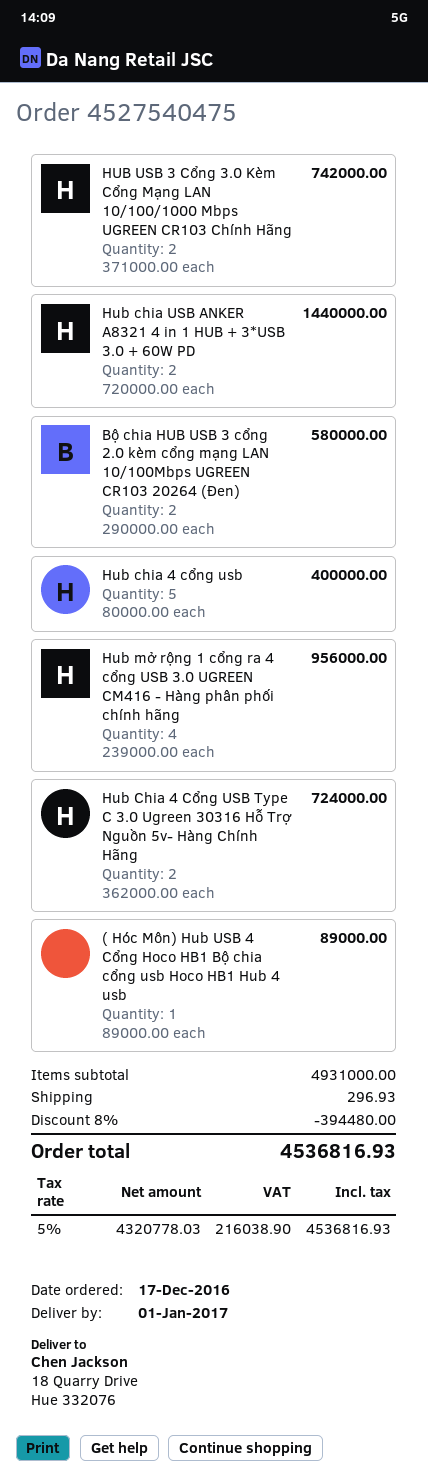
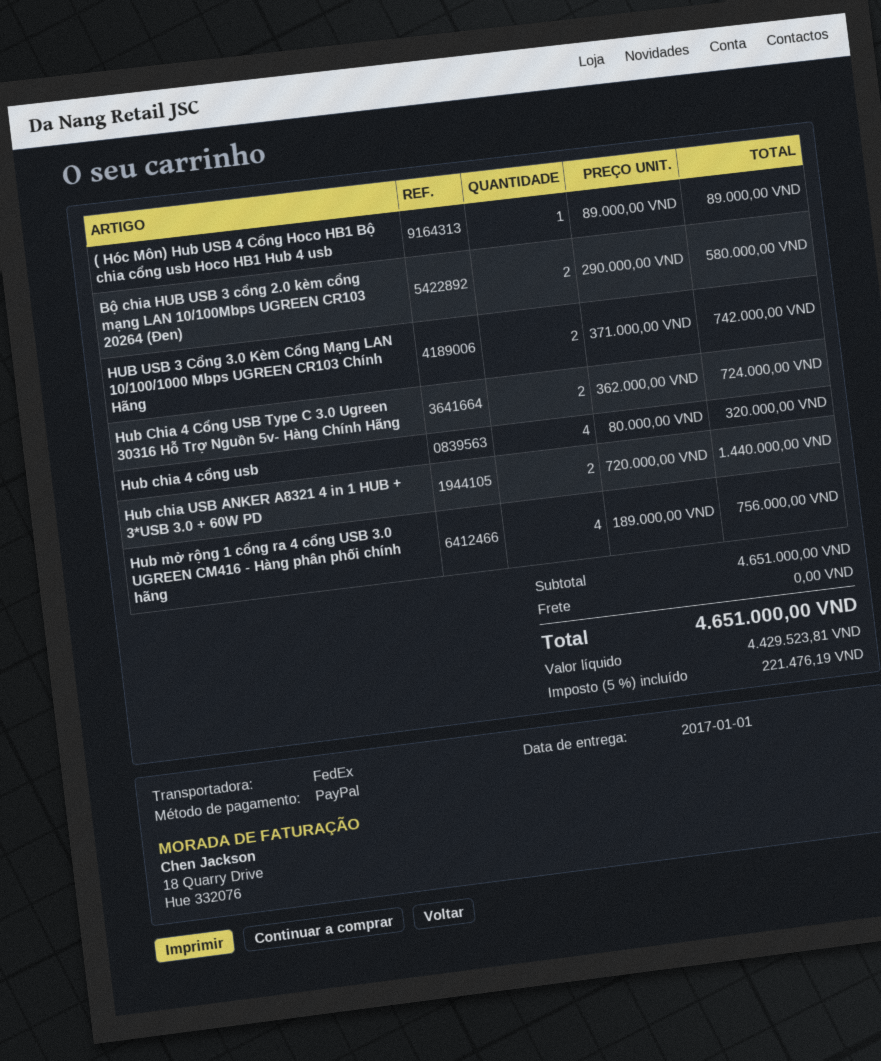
Hub chia 4 cổng usb: 5 x 80000.00 = 400000.00 -> 4 x 80000.00 = 320000.00
Hub mở rộng 1 cổng ra 4 cổng USB 3.0 UGREEN CM416 - Hàng phân phối chính hãng: 4 x 239000.00 = 956000.00 -> 4 x 189000.00 = 756000.00
subtotal: 4931000.00 -> 4651000.00
discount: 8% = 394480.00 -> none
shipping: 296.93 -> 0.00
net: 4320778.03 -> 4429523.81
tax: 5% = 216038.90 -> 5% = 221476.19
total: 4536816.93 -> 4651000.00

